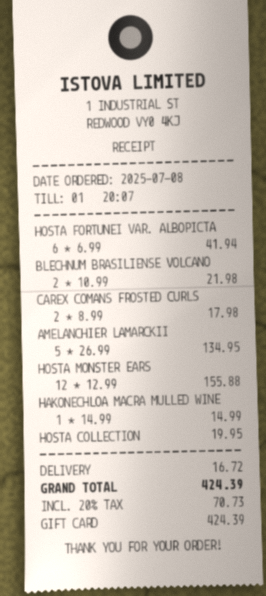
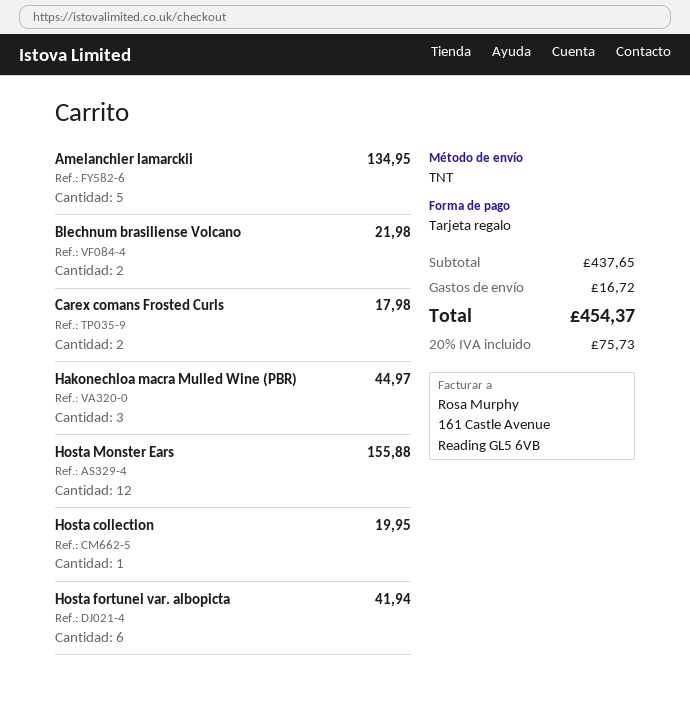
HAKONECHLOA MACRA MULLED WINE: 1 for 14.99 -> 3 for 44.97
tax: 20% = 70.73 -> 20% = 75.73
total: 424.39 -> 454.37

